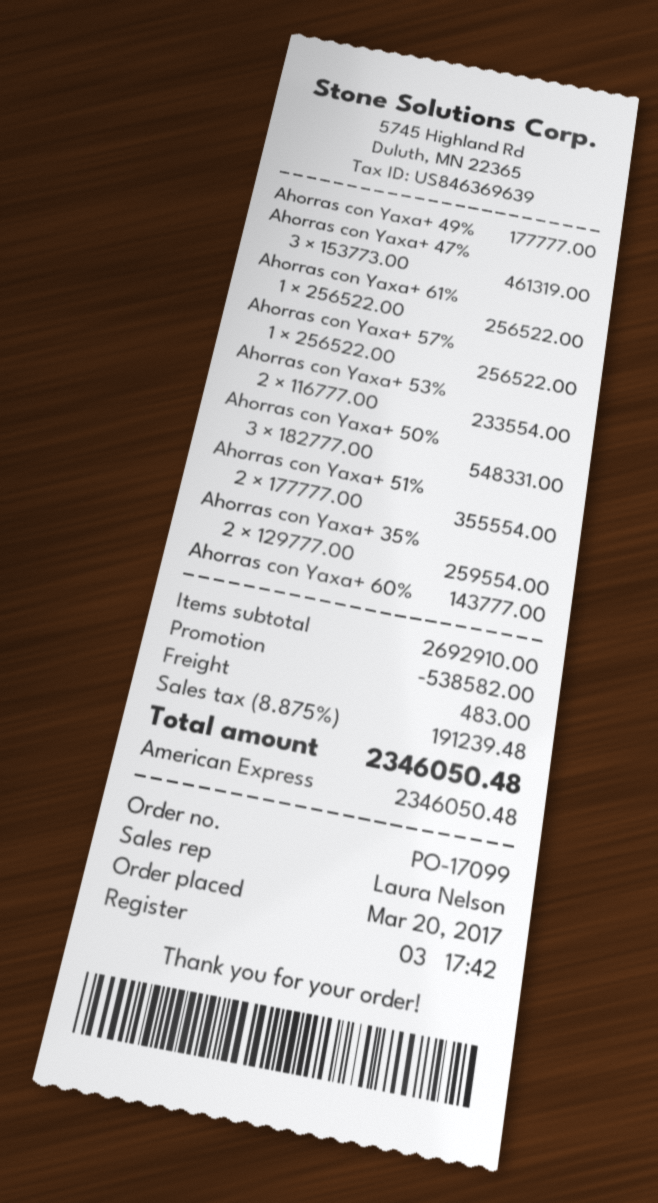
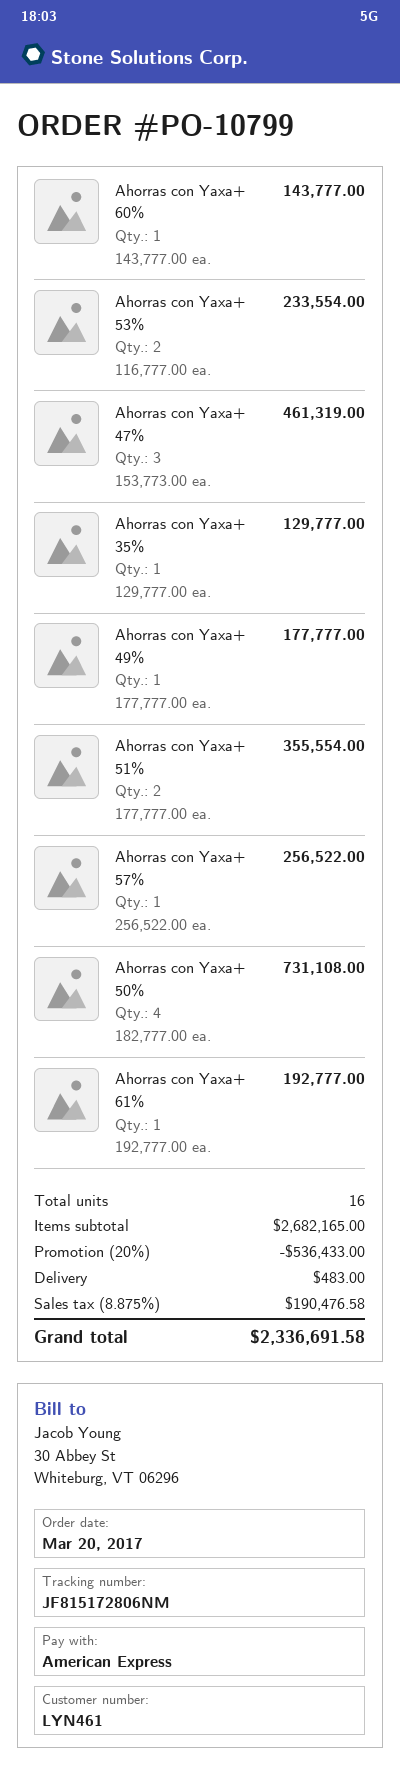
order number: PO-17099 -> PO-10799
Ahorras con Yaxa+ 61%: 1 x 256522.00 = 256522.00 -> 1 x 192777.00 = 192777.00
Ahorras con Yaxa+ 50%: 3 x 182777.00 = 548331.00 -> 4 x 182777.00 = 731108.00
Ahorras con Yaxa+ 35%: 2 x 129777.00 = 259554.00 -> 1 x 129777.00 = 129777.00
subtotal: 2692910.00 -> 2682165.00
discount: 538582.00 -> 536433.00
tax: 8.875% = 191239.48 -> 8.875% = 190476.58
total: 2346050.48 -> 2336691.58

